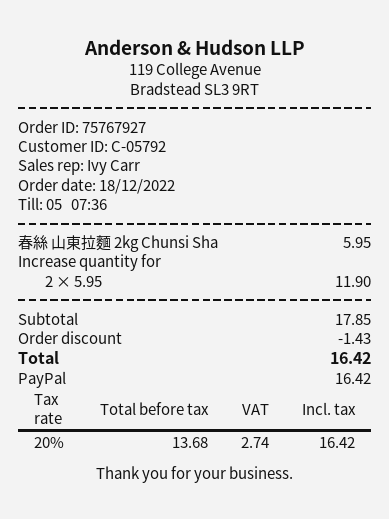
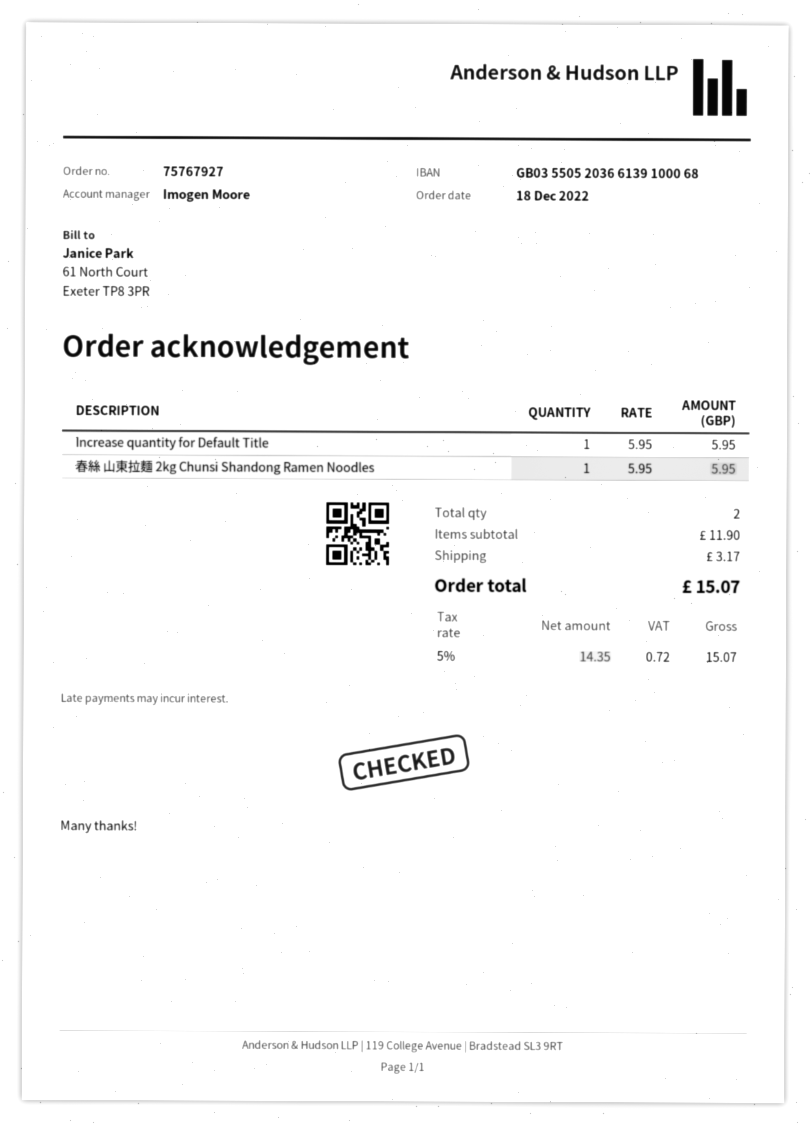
sales rep: Ivy Carr -> Imogen Moore
Increase quantity for: 2 x 5.95 = 11.90 -> 1 x 5.95 = 5.95
subtotal: 17.85 -> 11.90
discount: 1.43 -> none
shipping: none -> 3.17
net: 13.68 -> 14.35
tax: 20% = 2.74 -> 5% = 0.72
total: 16.42 -> 15.07

